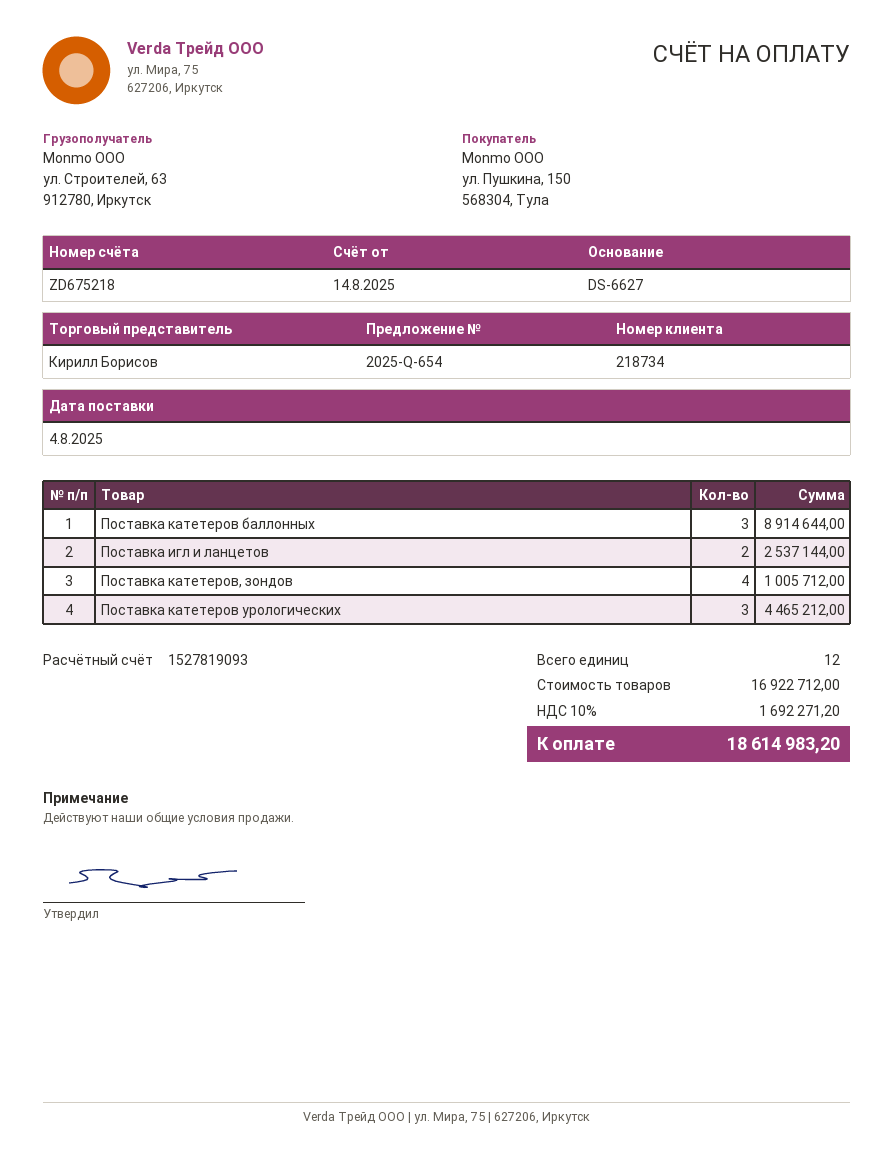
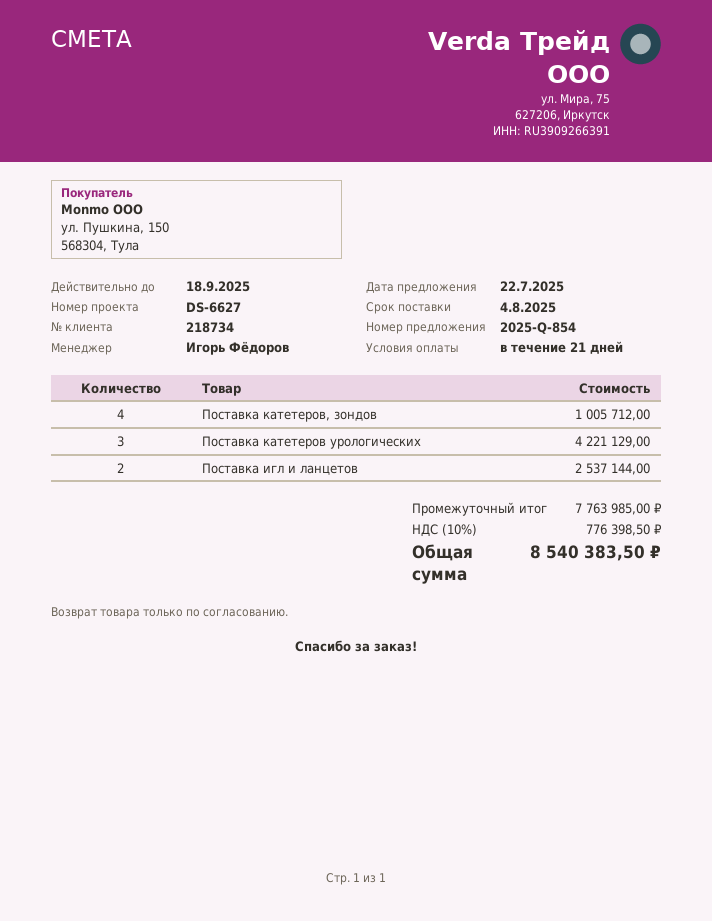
quote number: 2025-Q-654 -> 2025-Q-854
sales rep: Кирилл Борисов -> Игорь Фёдоров
Поставка катетеров баллонных: 3 for 8914644.00 -> none
Поставка катетеров урологических: 3 for 4465212.00 -> 3 for 4221129.00
subtotal: 16922712.00 -> 7763985.00
tax: 10% = 1692271.20 -> 10% = 776398.50
total: 18614983.20 -> 8540383.50

